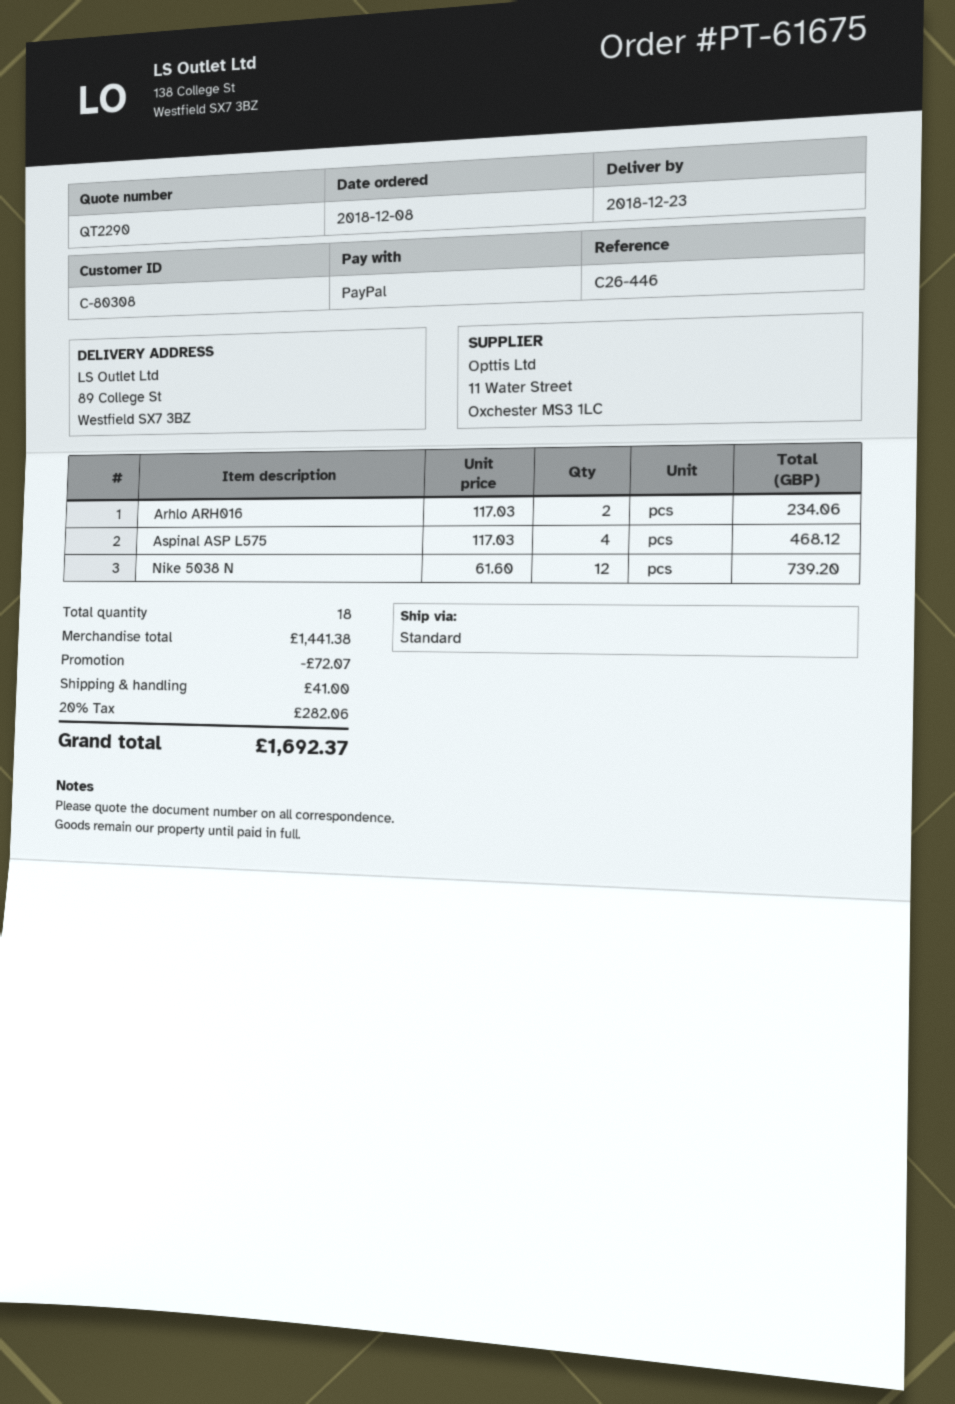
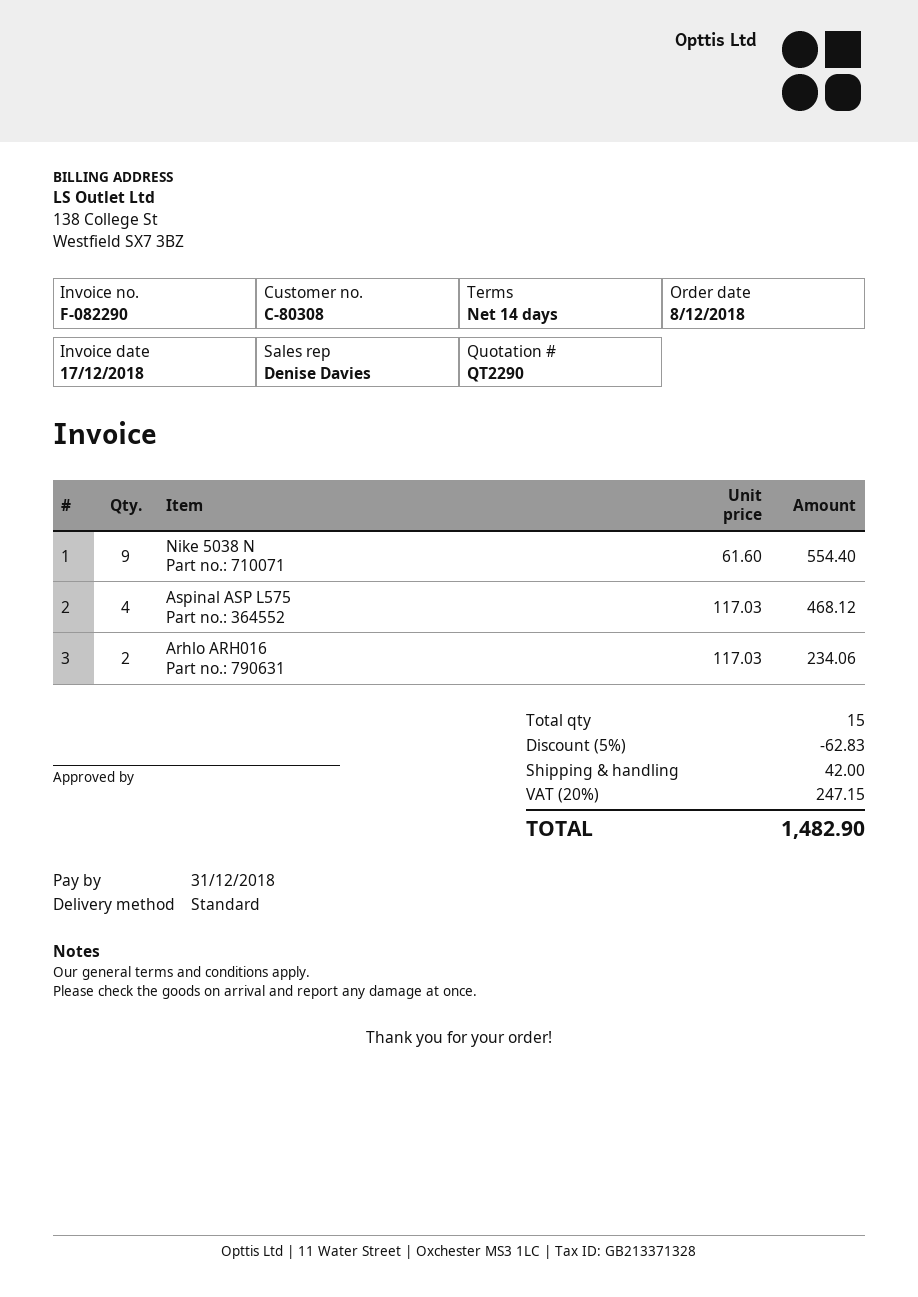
Nike 5038 N: 12 x 61.60 = 739.20 -> 9 x 61.60 = 554.40
total quantity: 18 -> 15
discount: 72.07 -> 62.83
shipping: 41.00 -> 42.00
tax: 20% = 282.06 -> 20% = 247.15
total: 1692.37 -> 1482.90

